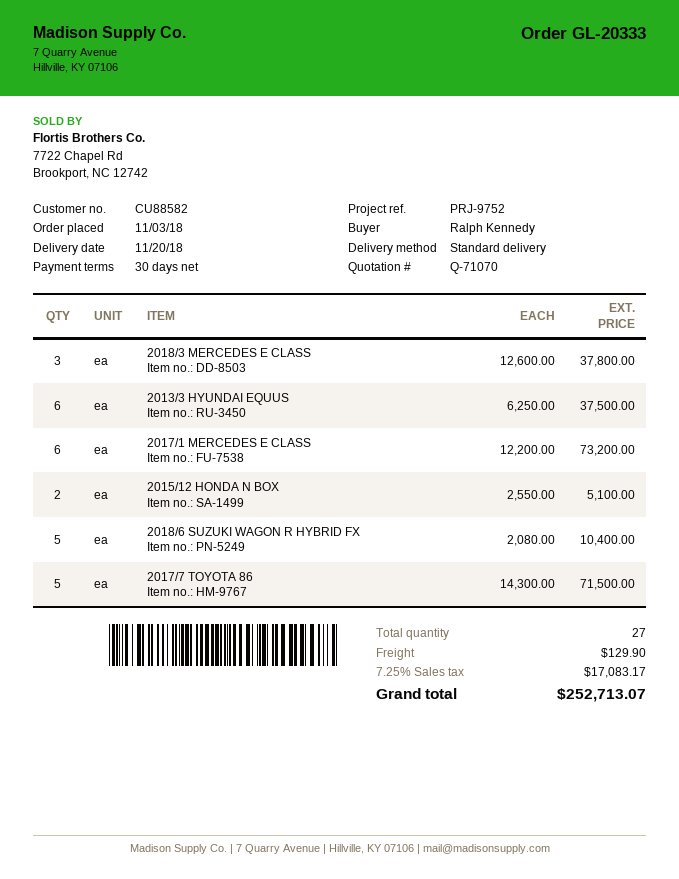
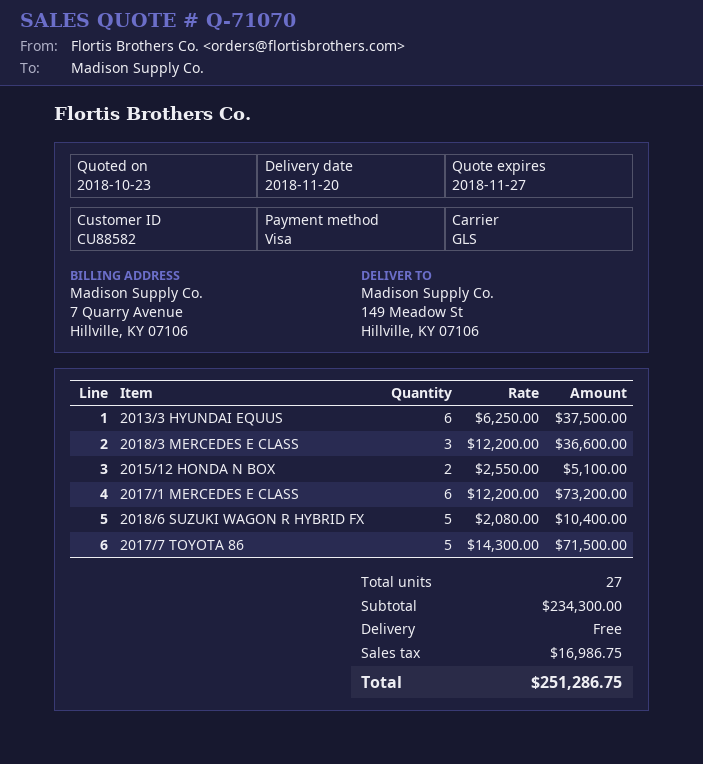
shipping method: standard -> GLS
2018/3 MERCEDES E CLASS: 3 x 12600.00 = 37800.00 -> 3 x 12200.00 = 36600.00
shipping: 129.90 -> 0.00
tax: 17083.17 -> 16986.75
total: 252713.07 -> 251286.75

